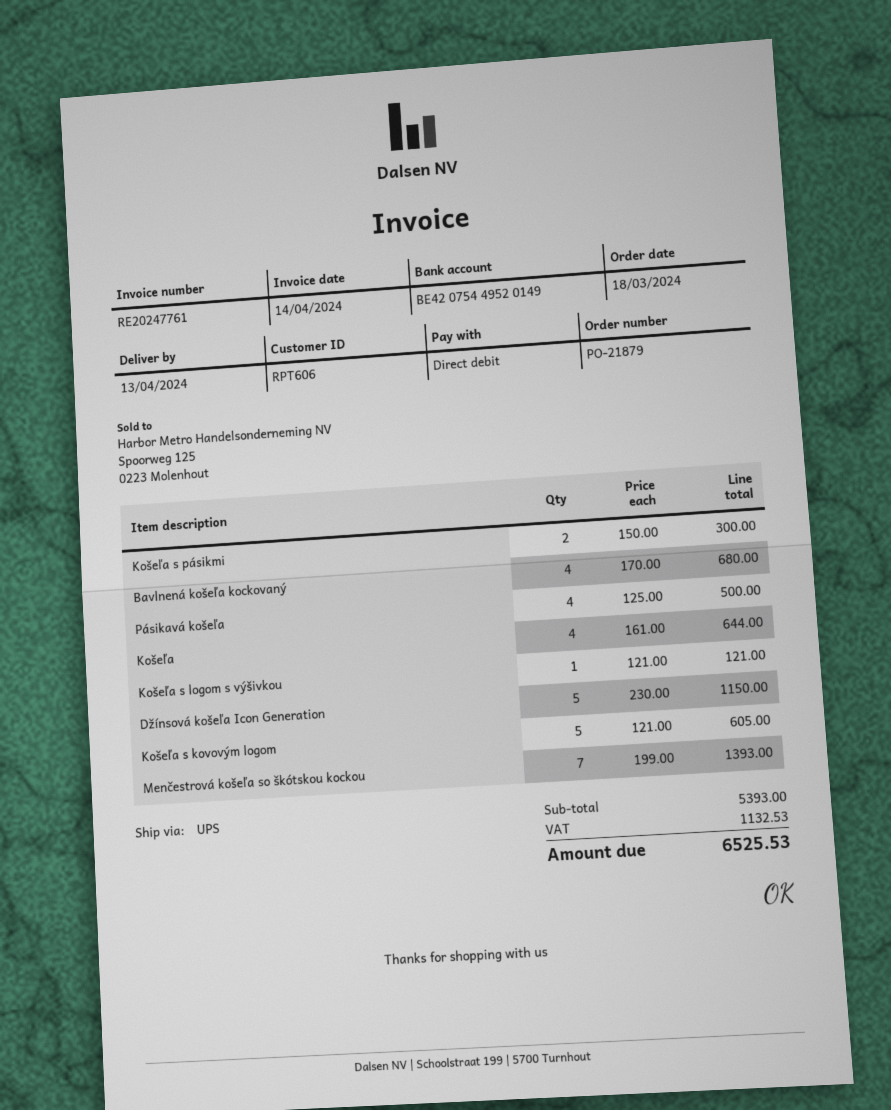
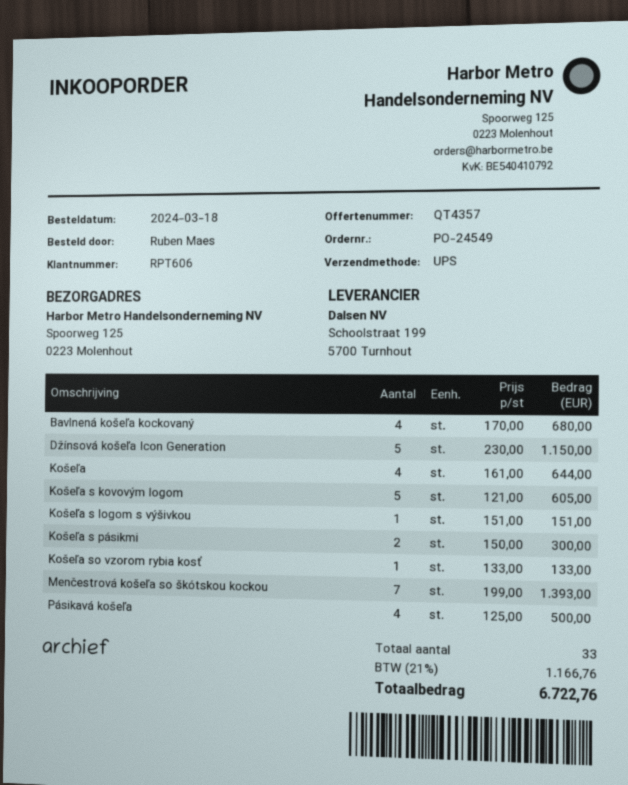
order number: PO-21879 -> PO-24549
Košeľa s logom s výšivkou: 1 x 121.00 = 121.00 -> 1 x 151.00 = 151.00
Košeľa so vzorom rybia kosť: none -> 1 x 133.00 = 133.00
tax: 1132.53 -> 1166.76
total: 6525.53 -> 6722.76

